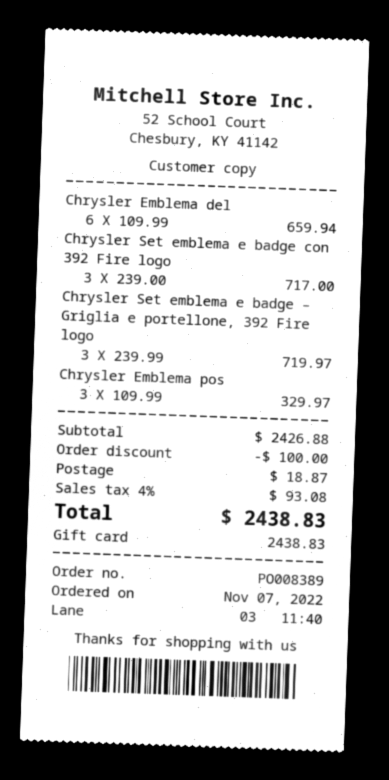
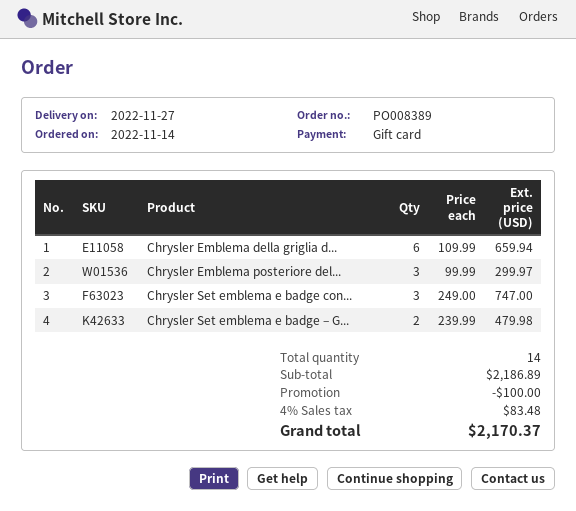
order date: 2022-11-07 -> 2022-11-14
Chrysler Set emblema e badge con 392 Fire logo: 3 x 239.00 = 717.00 -> 3 x 249.00 = 747.00
Chrysler Set emblema e badge – Griglia e portellone, 392 Fire logo: 3 x 239.99 = 719.97 -> 2 x 239.99 = 479.98
Chrysler Emblema pos: 3 x 109.99 = 329.97 -> 3 x 99.99 = 299.97
subtotal: 2426.88 -> 2186.89
shipping: 18.87 -> none
tax: 4% = 93.08 -> 4% = 83.48
total: 2438.83 -> 2170.37

